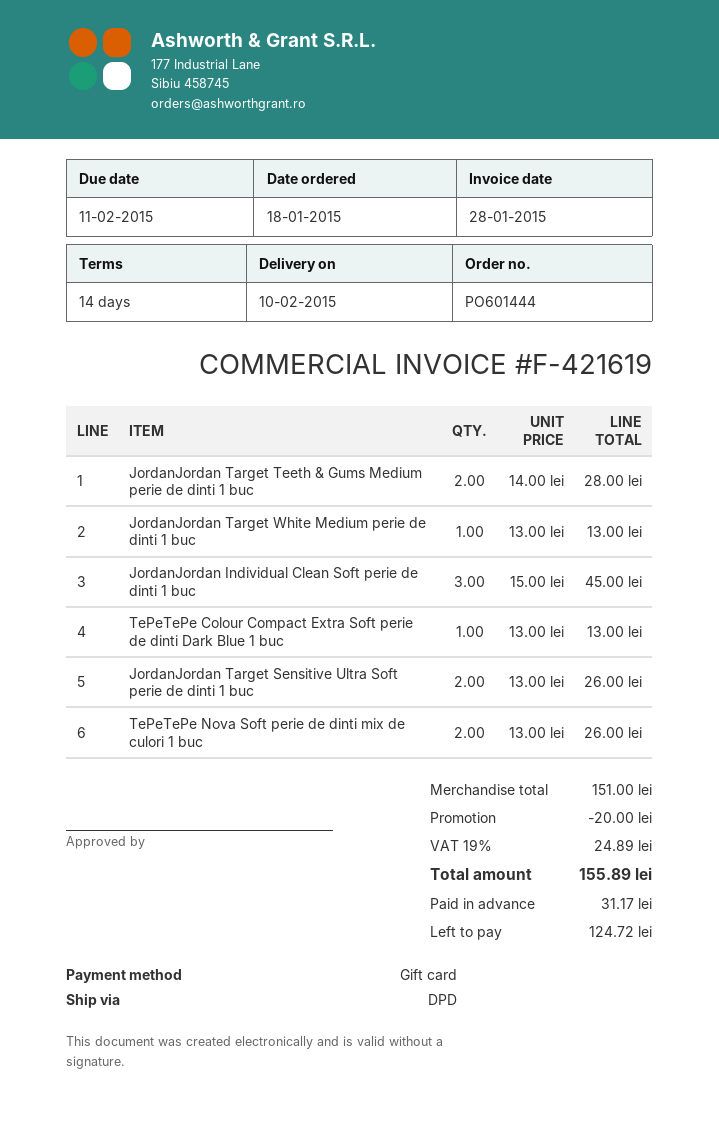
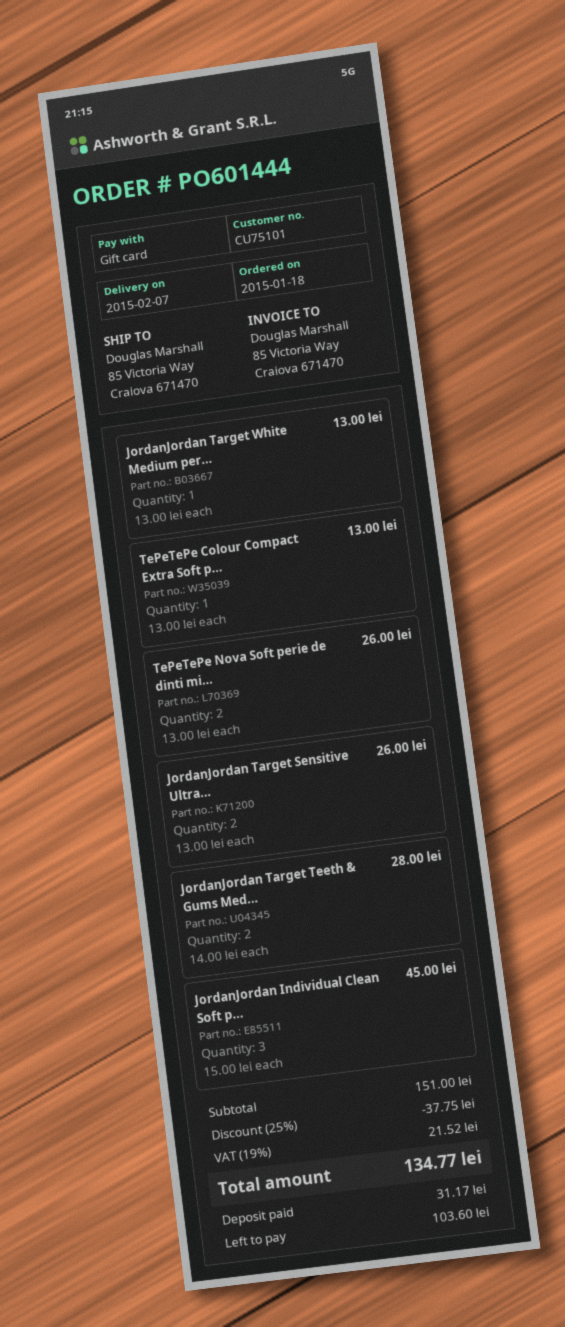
delivery date: 2015-02-10 -> 2015-02-07
discount: 20.00 -> 37.75
tax: 19% = 24.89 -> 19% = 21.52
total: 155.89 -> 134.77
balance: 124.72 -> 103.60

